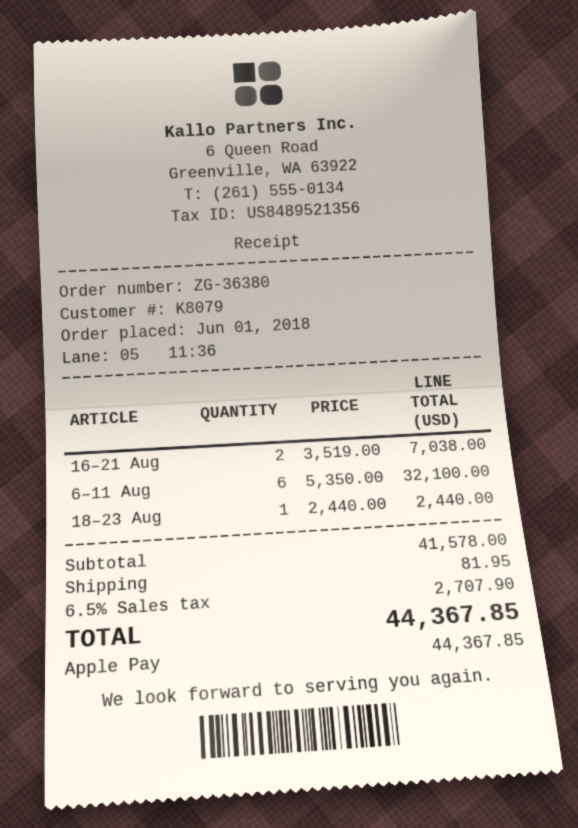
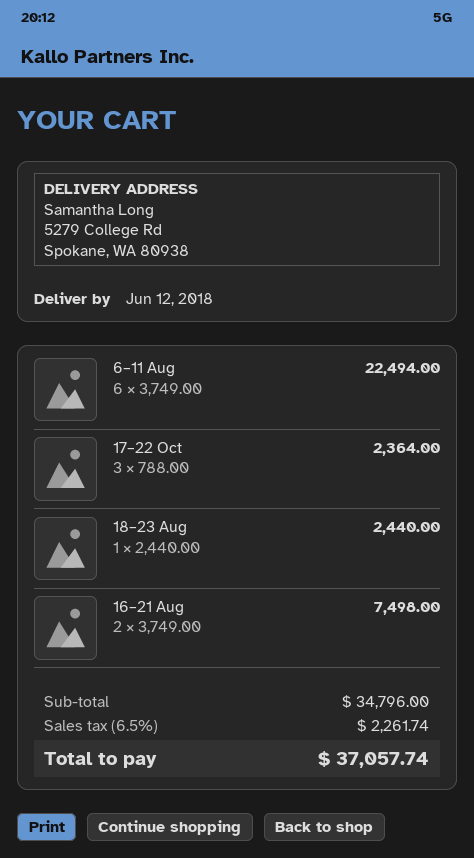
16–21 Aug: 2 x 3519.00 = 7038.00 -> 2 x 3749.00 = 7498.00
6–11 Aug: 6 x 5350.00 = 32100.00 -> 6 x 3749.00 = 22494.00
17–22 Oct: none -> 3 x 788.00 = 2364.00
subtotal: 41578.00 -> 34796.00
shipping: 81.95 -> none
tax: 6.5% = 2707.90 -> 6.5% = 2261.74
total: 44367.85 -> 37057.74

